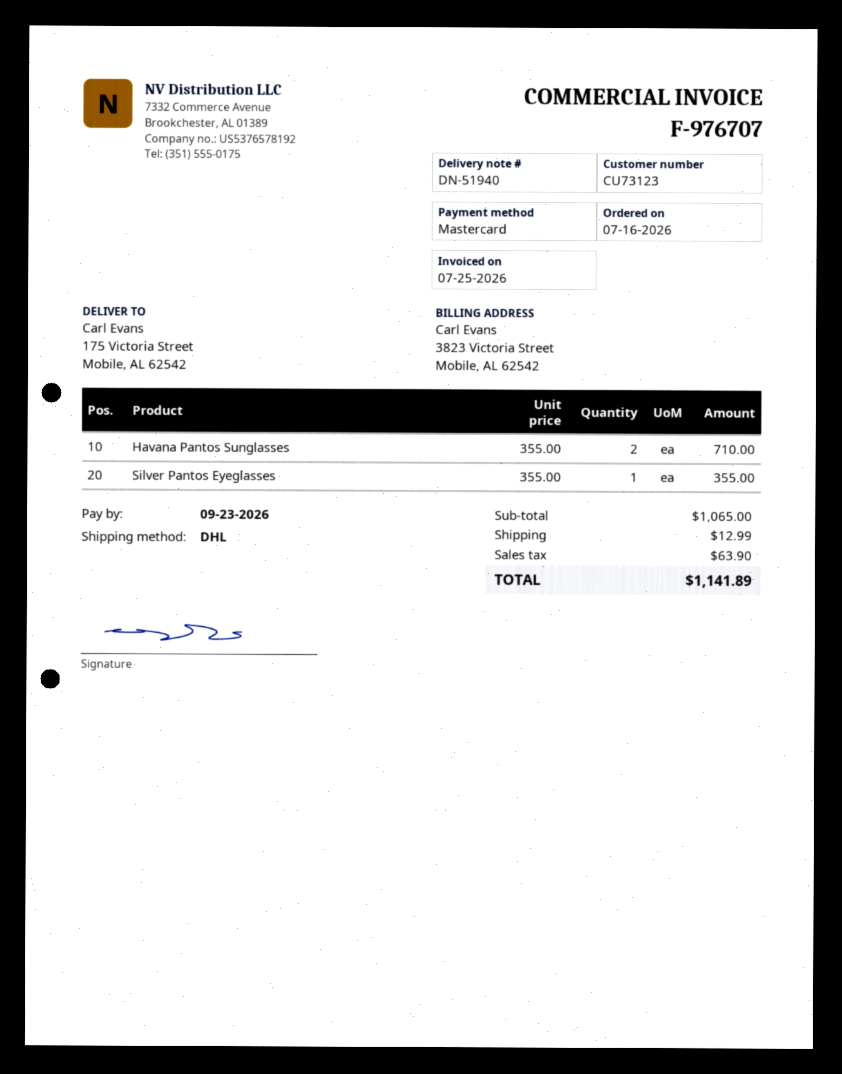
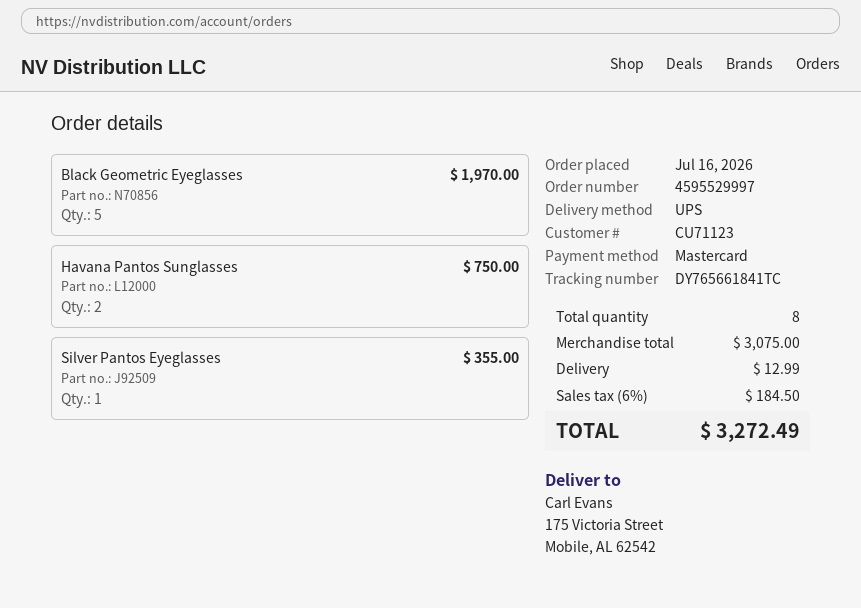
customer number: CU73123 -> CU71123
shipping method: DHL -> UPS
Havana Pantos Sunglasses: 2 for 710.00 -> 2 for 750.00
Black Geometric Eyeglasses: none -> 5 for 1970.00
subtotal: 1065.00 -> 3075.00
tax: 63.90 -> 184.50
total: 1141.89 -> 3272.49

